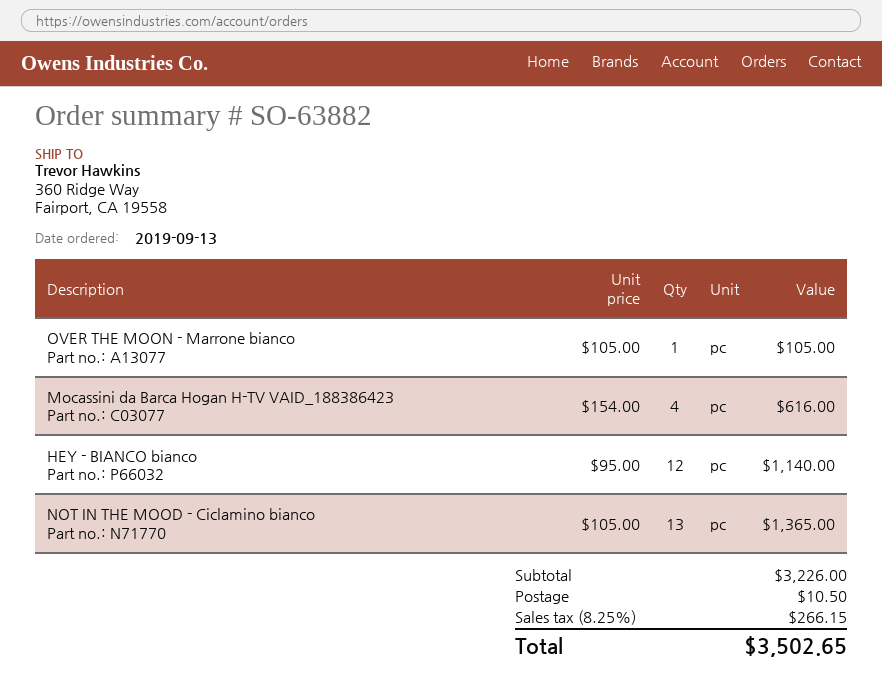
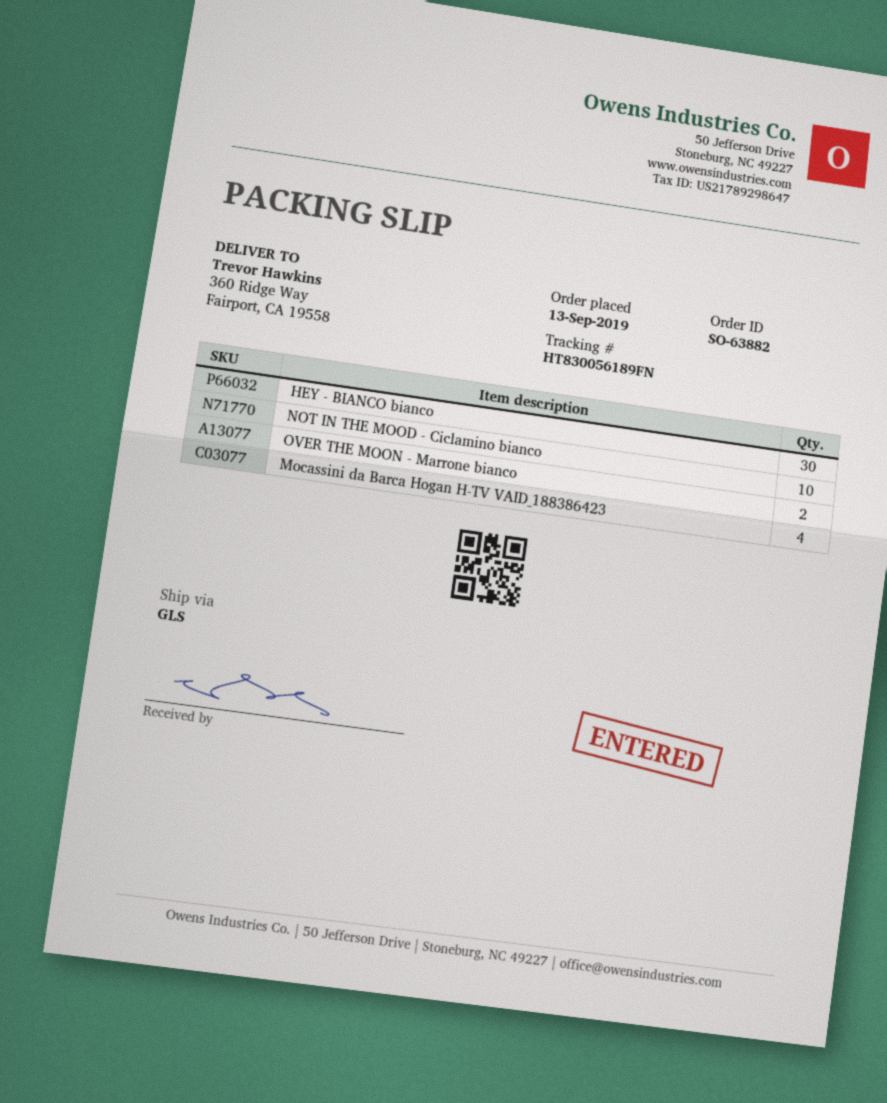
OVER THE MOON - Marrone bianco: 1 -> 2
HEY - BIANCO bianco: 12 -> 30
NOT IN THE MOOD - Ciclamino bianco: 13 -> 10

